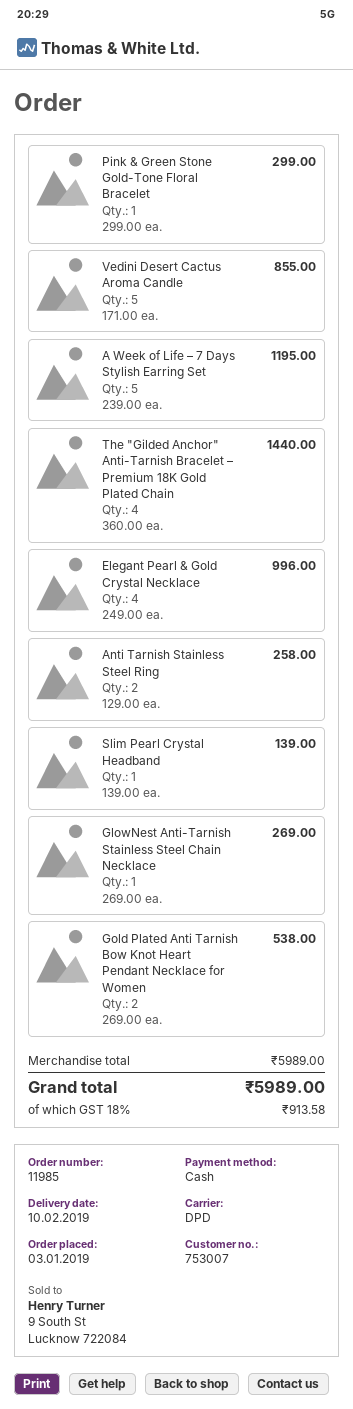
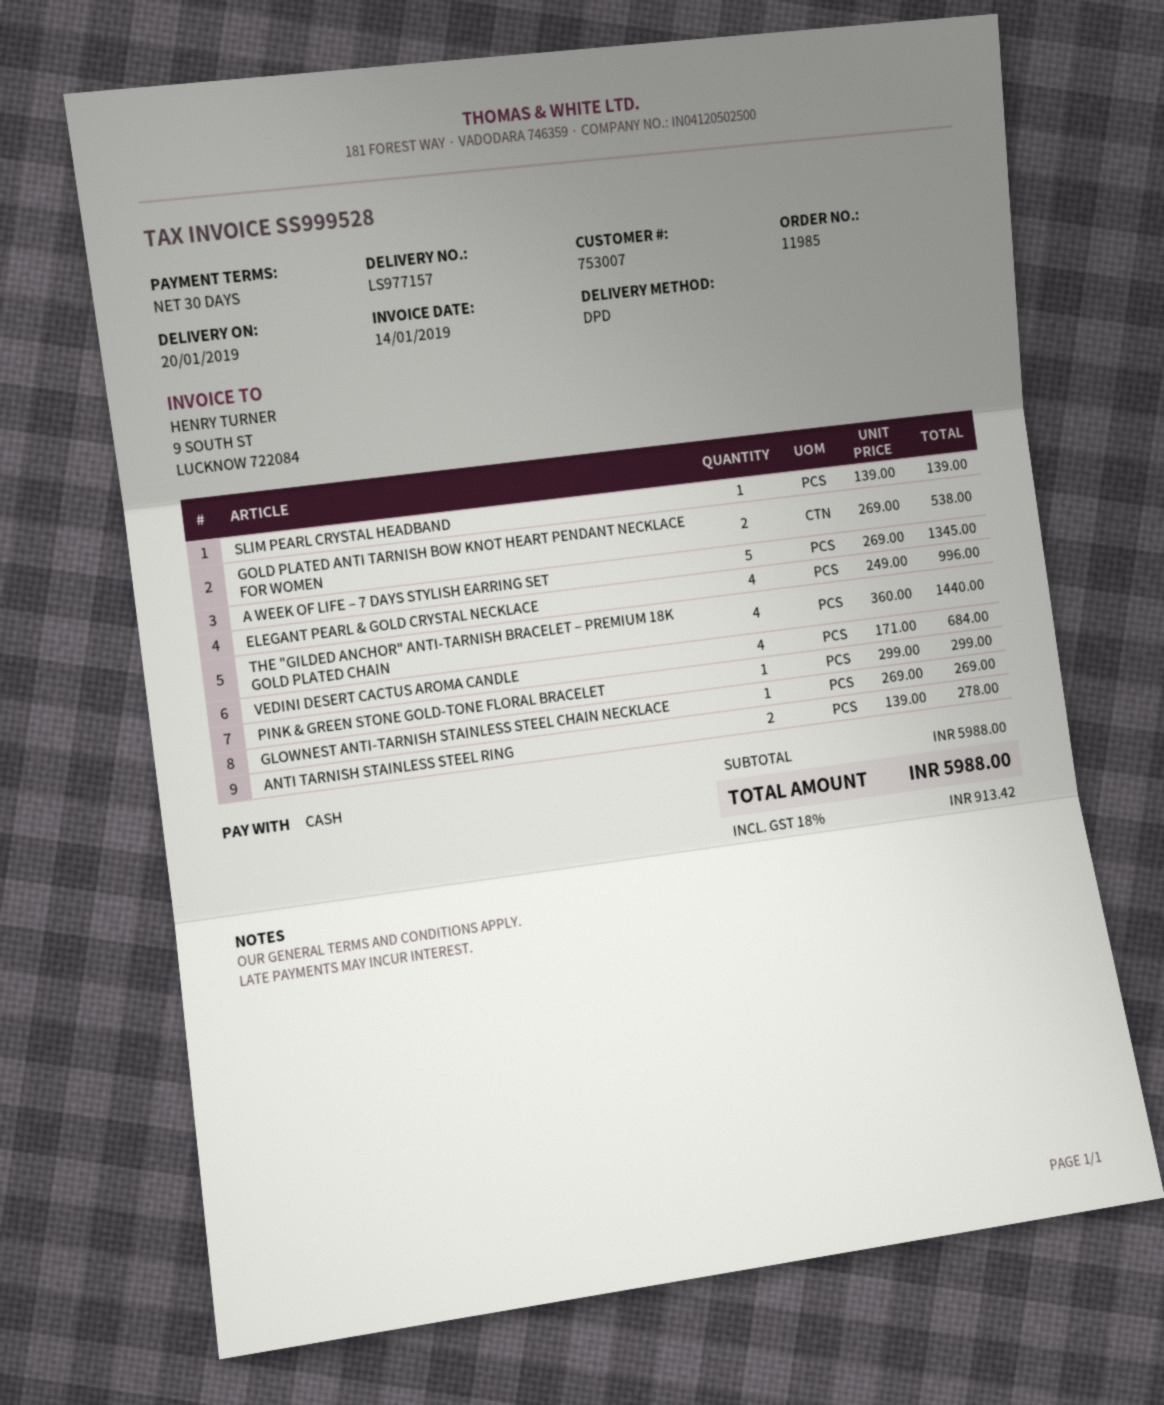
delivery date: 2019-02-10 -> 2019-01-20
Vedini Desert Cactus Aroma Candle: 5 x 171.00 = 855.00 -> 4 x 171.00 = 684.00
A Week of Life – 7 Days Stylish Earring Set: 5 x 239.00 = 1195.00 -> 5 x 269.00 = 1345.00
Anti Tarnish Stainless Steel Ring: 2 x 129.00 = 258.00 -> 2 x 139.00 = 278.00
subtotal: 5989.00 -> 5988.00
tax: 18% = 913.58 -> 18% = 913.42
total: 5989.00 -> 5988.00

